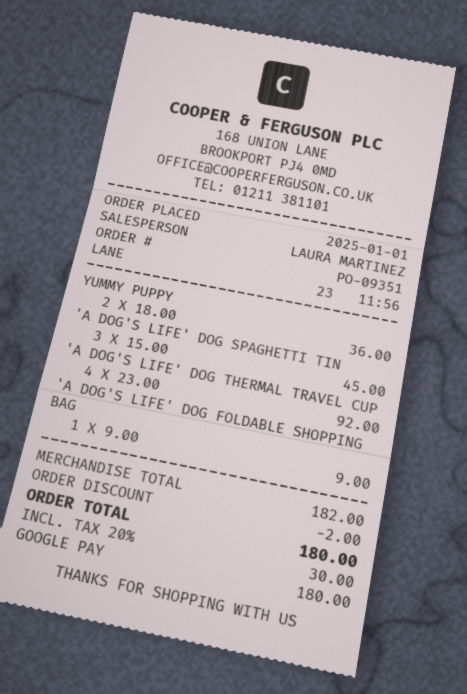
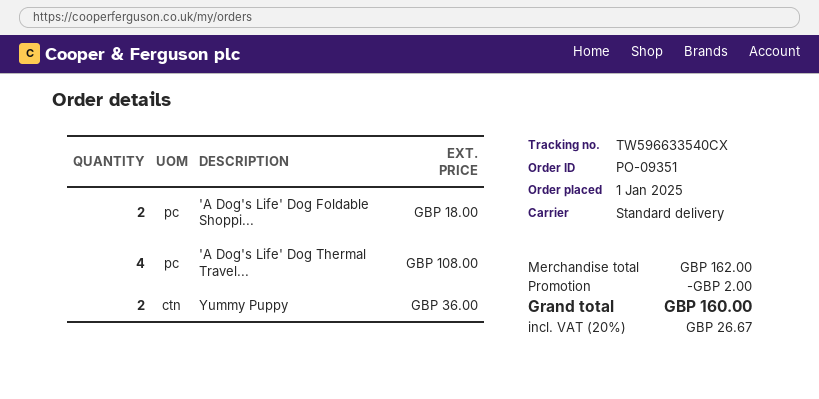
'A DOG'S LIFE' DOG SPAGHETTI TIN: 3 for 45.00 -> none
'A DOG'S LIFE' DOG THERMAL TRAVEL CUP: 4 for 92.00 -> 4 for 108.00
'A DOG'S LIFE' DOG FOLDABLE SHOPPING BAG: 1 for 9.00 -> 2 for 18.00
subtotal: 182.00 -> 162.00
tax: 20% = 30.00 -> 20% = 26.67
total: 180.00 -> 160.00

